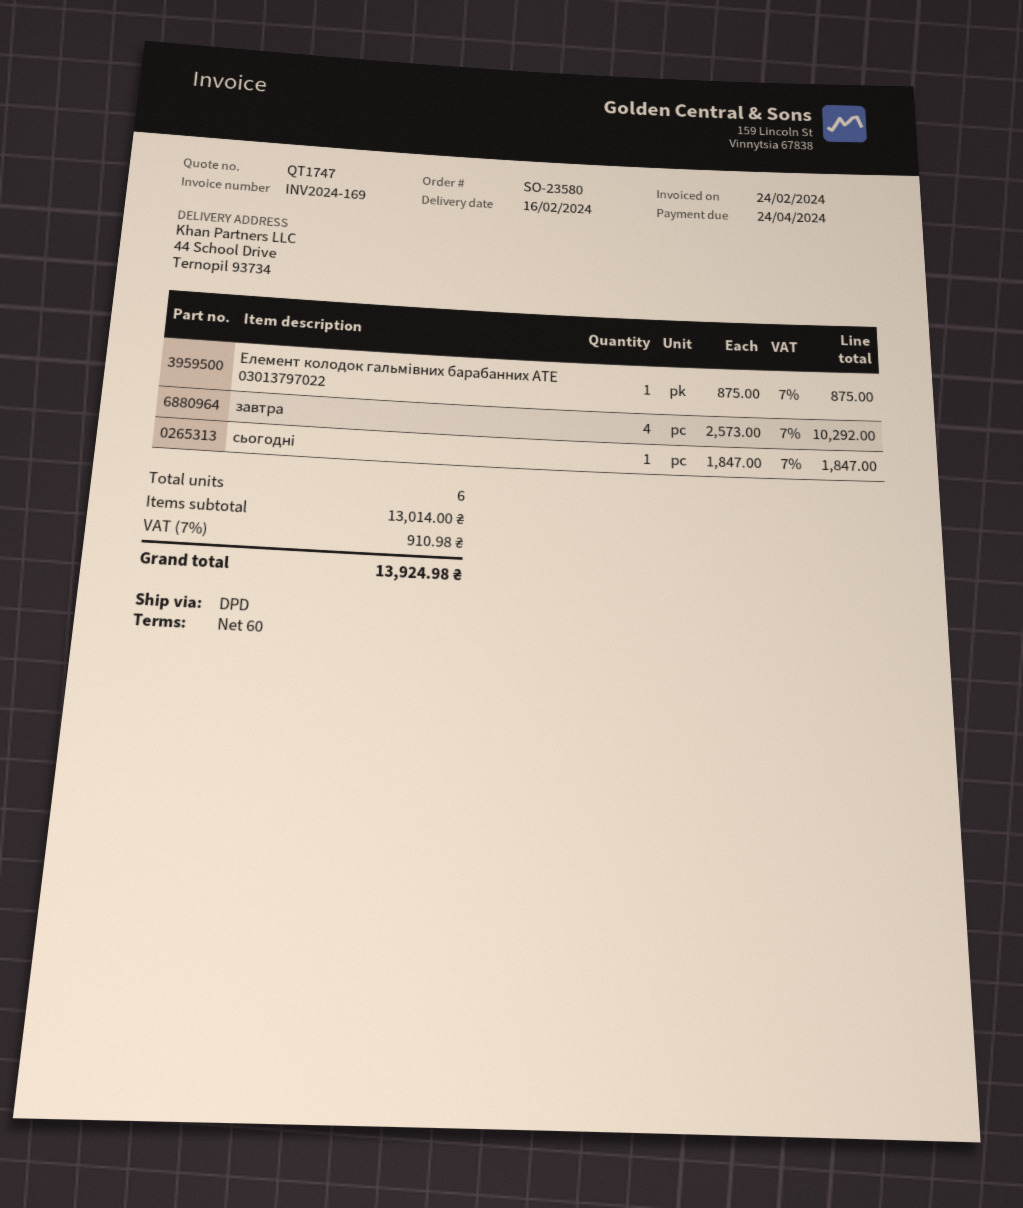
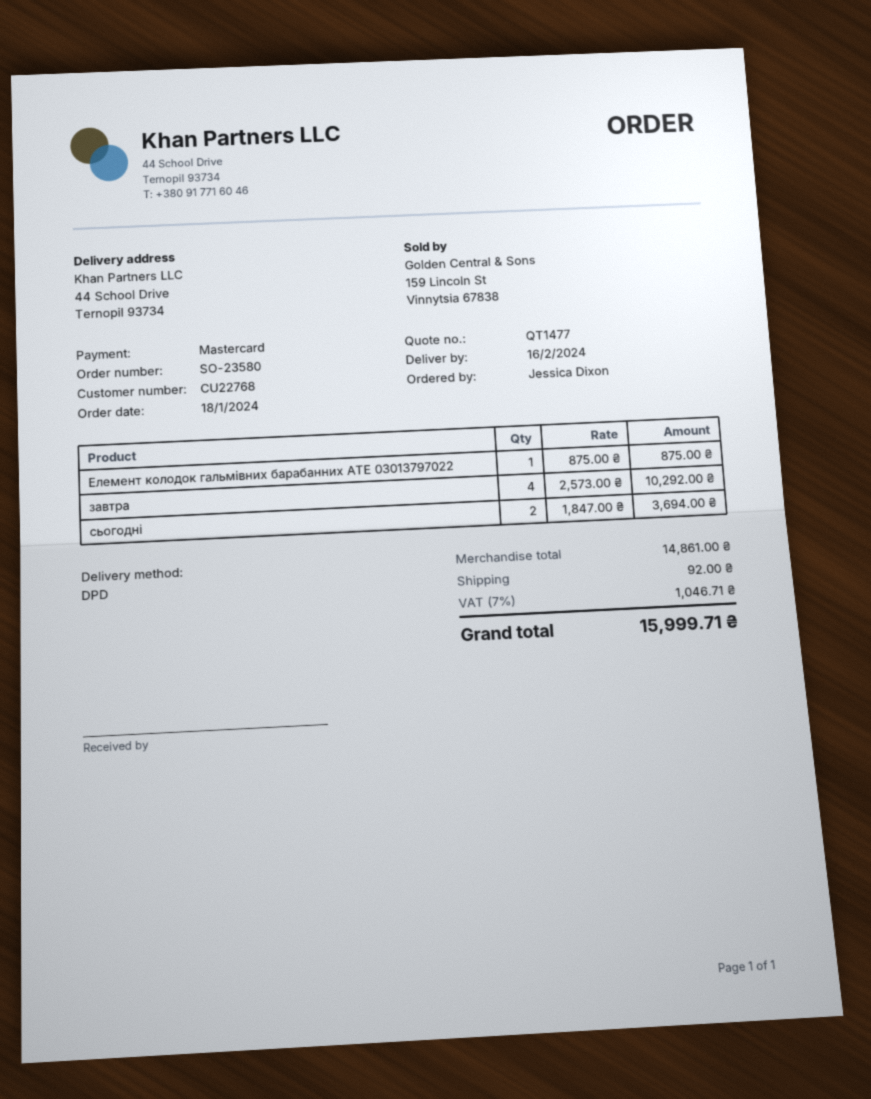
quote number: QT1747 -> QT1477
сьогодні: 1 x 1847.00 = 1847.00 -> 2 x 1847.00 = 3694.00
subtotal: 13014.00 -> 14861.00
shipping: none -> 92.00
tax: 7% = 910.98 -> 7% = 1046.71
total: 13924.98 -> 15999.71

